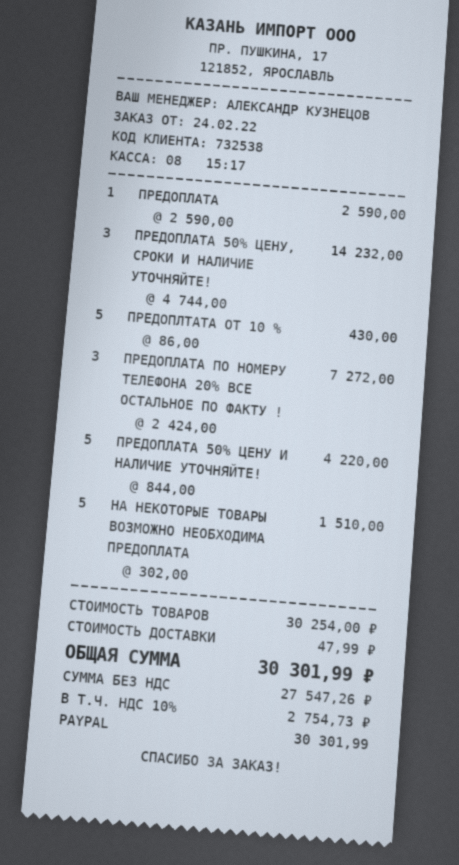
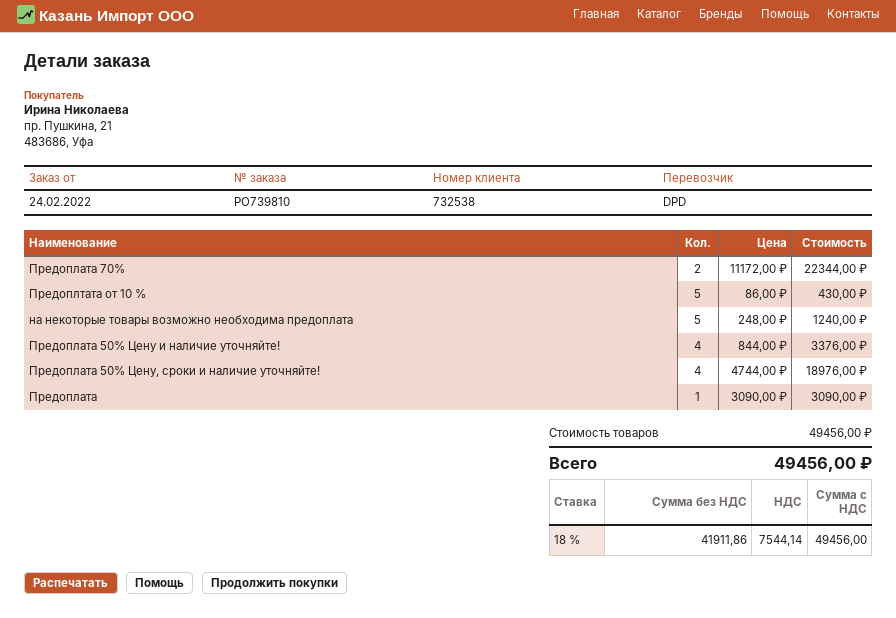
ПРЕДОПЛАТА: 1 x 2590.00 = 2590.00 -> 1 x 3090.00 = 3090.00
ПРЕДОПЛАТА 50% ЦЕНУ, СРОКИ И НАЛИЧИЕ УТОЧНЯЙТЕ!: 3 x 4744.00 = 14232.00 -> 4 x 4744.00 = 18976.00
ПРЕДОПЛАТА ПО НОМЕРУ ТЕЛЕФОНА 20% ВСЕ ОСТАЛЬНОЕ ПО ФАКТУ !: 3 x 2424.00 = 7272.00 -> none
ПРЕДОПЛАТА 50% ЦЕНУ И НАЛИЧИЕ УТОЧНЯЙТЕ!: 5 x 844.00 = 4220.00 -> 4 x 844.00 = 3376.00
НА НЕКОТОРЫЕ ТОВАРЫ ВОЗМОЖНО НЕОБХОДИМА ПРЕДОПЛАТА: 5 x 302.00 = 1510.00 -> 5 x 248.00 = 1240.00
Предоплата 70%: none -> 2 x 11172.00 = 22344.00
subtotal: 30254.00 -> 49456.00
shipping: 47.99 -> none
net: 27547.26 -> 41911.86
tax: 10% = 2754.73 -> 18% = 7544.14
total: 30301.99 -> 49456.00

